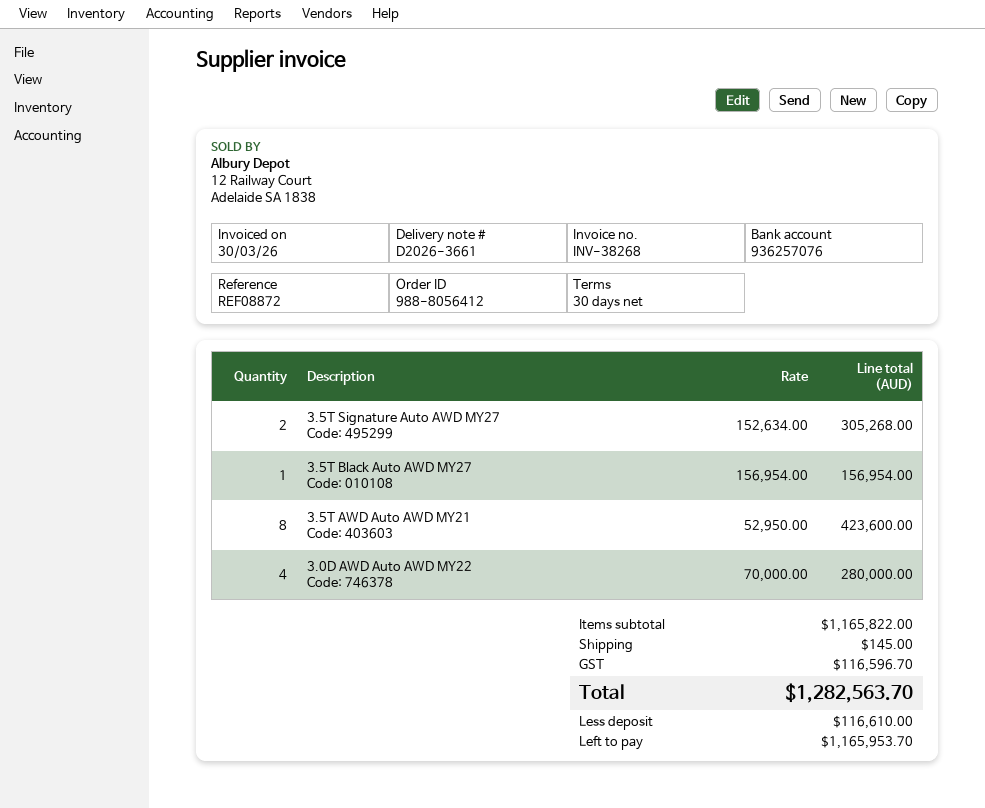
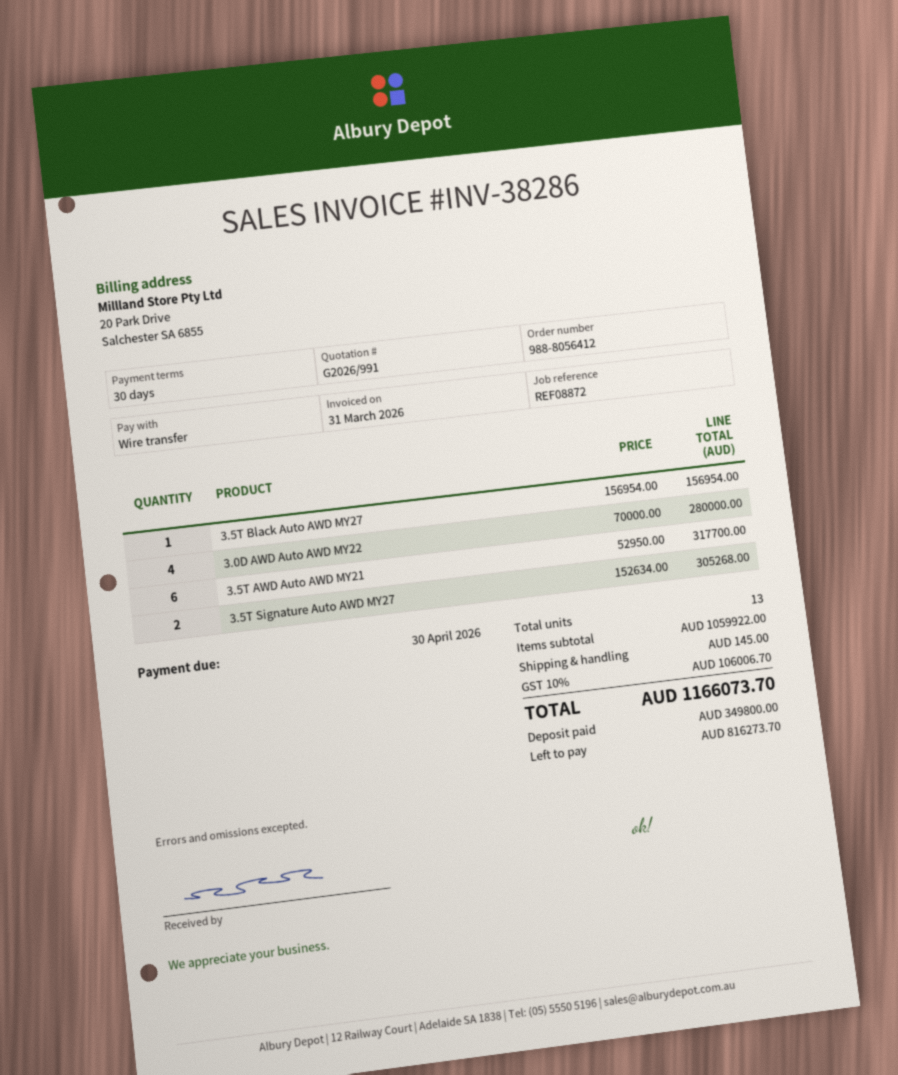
invoice number: INV-38268 -> INV-38286
invoice date: 2026-03-30 -> 2026-03-31
3.5T AWD Auto AWD MY21: 8 x 52950.00 = 423600.00 -> 6 x 52950.00 = 317700.00
subtotal: 1165822.00 -> 1059922.00
tax: 116596.70 -> 106006.70
total: 1282563.70 -> 1166073.70
deposit: 116610.00 -> 349800.00
balance: 1165953.70 -> 816273.70

